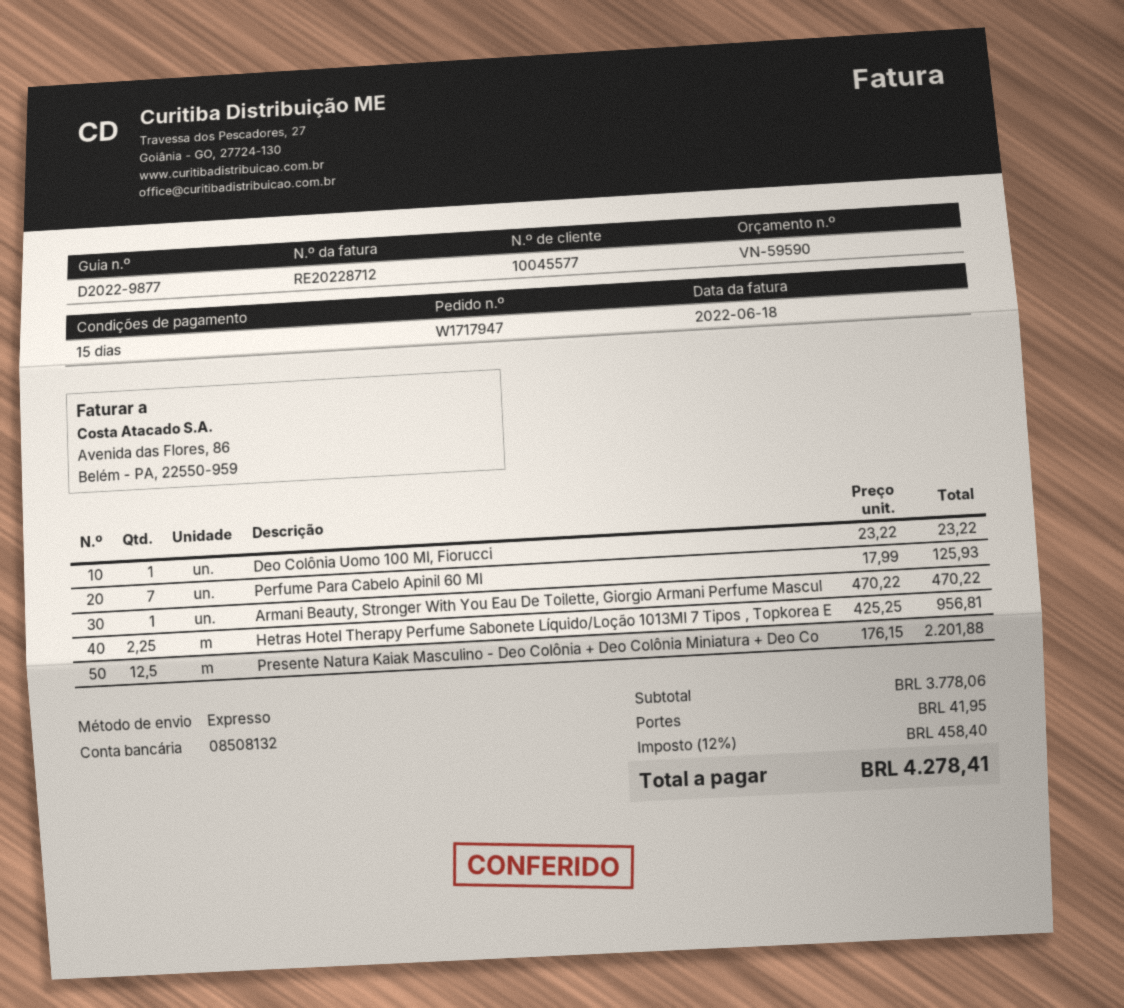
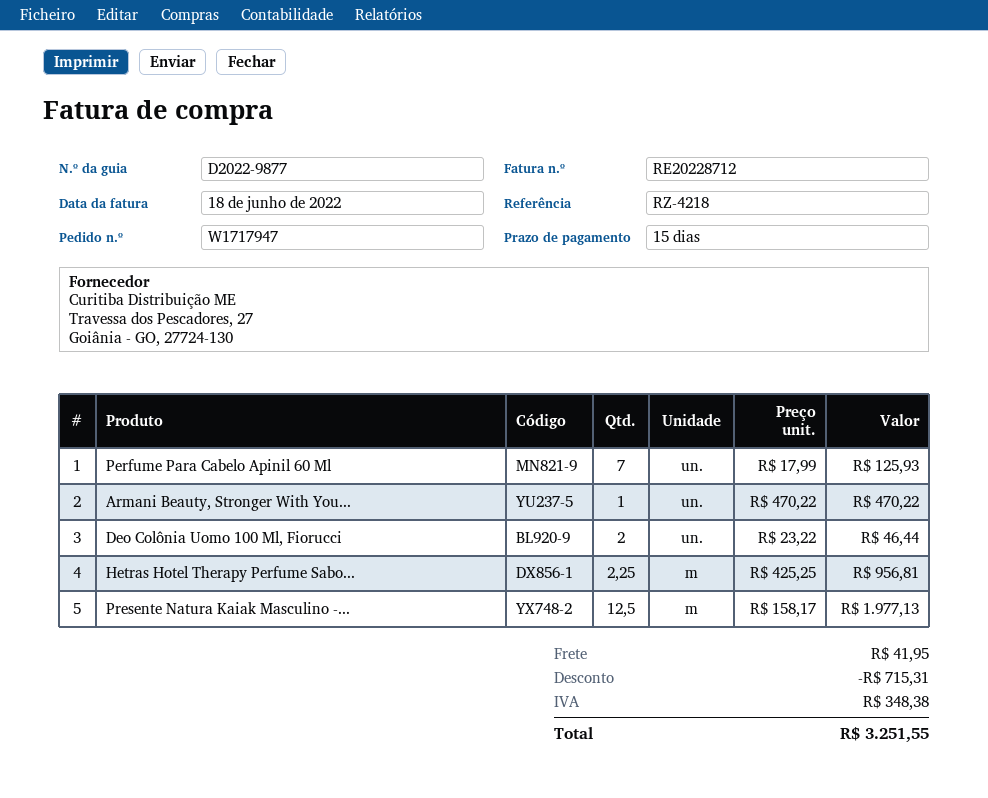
Deo Colônia Uomo 100 Ml, Fiorucci: 1 x 23.22 = 23.22 -> 2 x 23.22 = 46.44
Presente Natura Kaiak Masculino - Deo Colônia + Deo Colônia Miniatura + Deo Co: 12.5 x 176.15 = 2201.88 -> 12.5 x 158.17 = 1977.13
discount: none -> 715.31
tax: 458.40 -> 348.38
total: 4278.41 -> 3251.55

